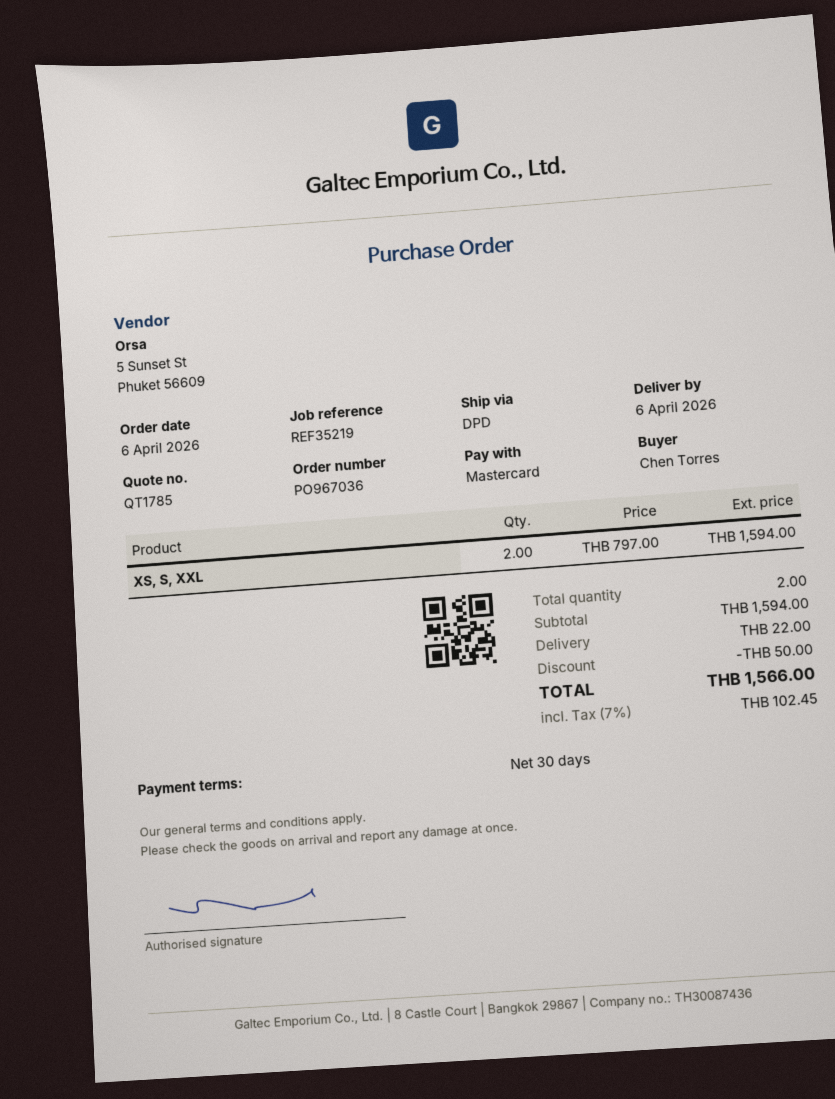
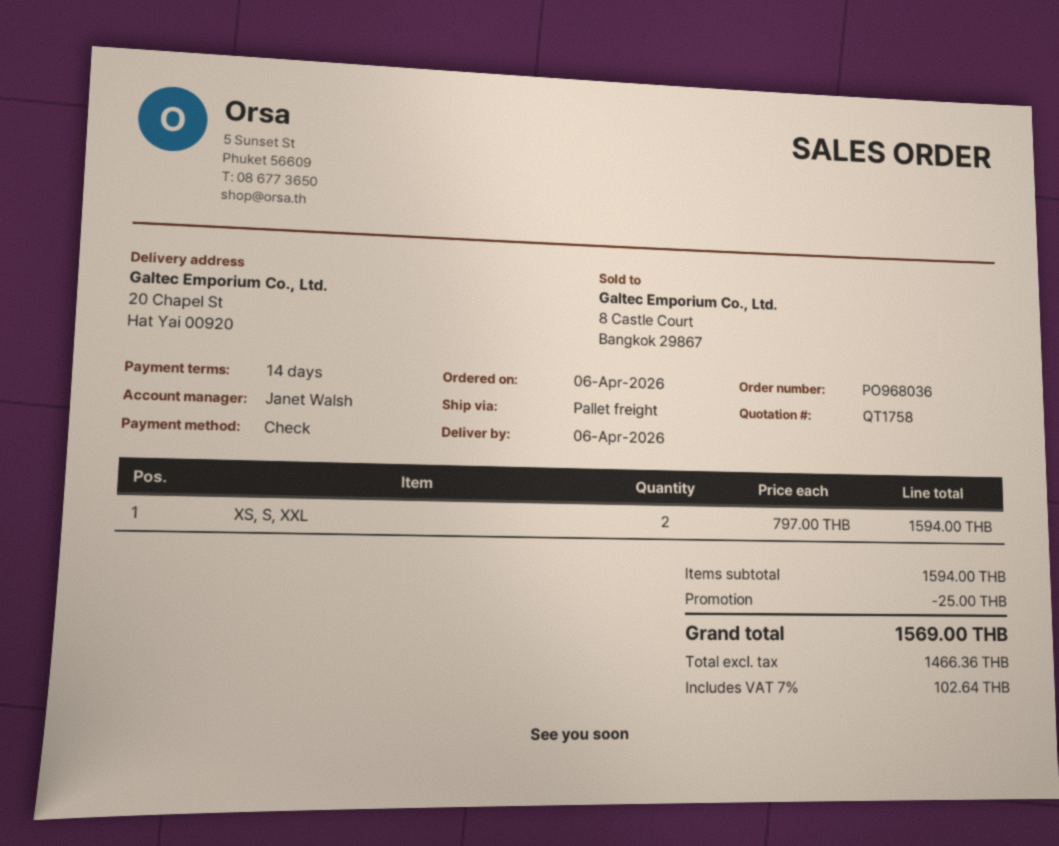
quote number: QT1785 -> QT1758
order number: PO967036 -> PO968036
payment terms: 30 days -> 14 days
payment method: Mastercard -> cheque
shipping method: DPD -> pallet freight
discount: 50.00 -> 25.00
shipping: 22.00 -> none
tax: 7% = 102.45 -> 7% = 102.64
total: 1566.00 -> 1569.00

